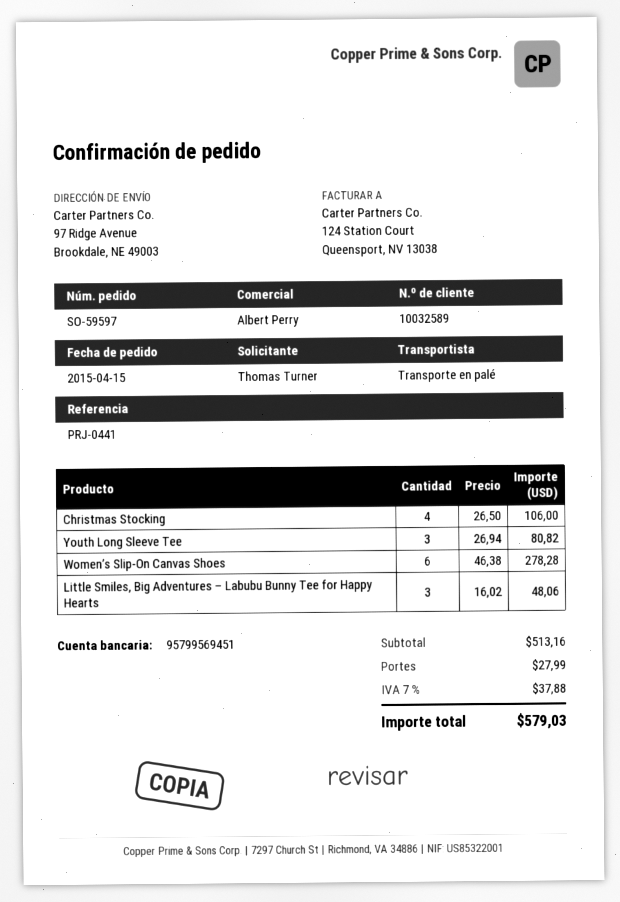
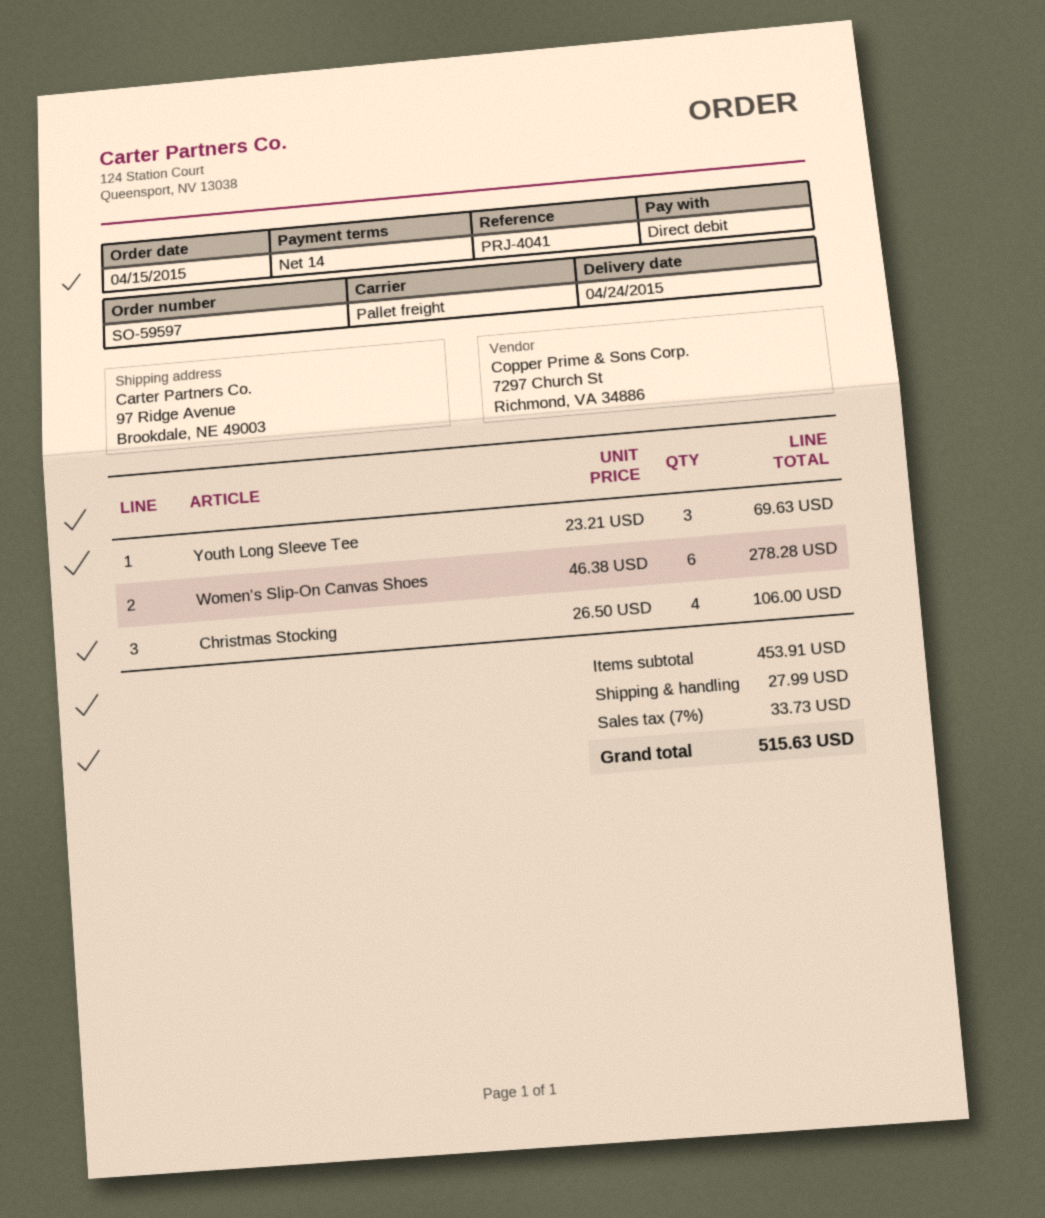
reference: PRJ-0441 -> PRJ-4041
Youth Long Sleeve Tee: 3 x 26.94 = 80.82 -> 3 x 23.21 = 69.63
Little Smiles, Big Adventures – Labubu Bunny Tee for Happy Hearts: 3 x 16.02 = 48.06 -> none
subtotal: 513.16 -> 453.91
tax: 7% = 37.88 -> 7% = 33.73
total: 579.03 -> 515.63

